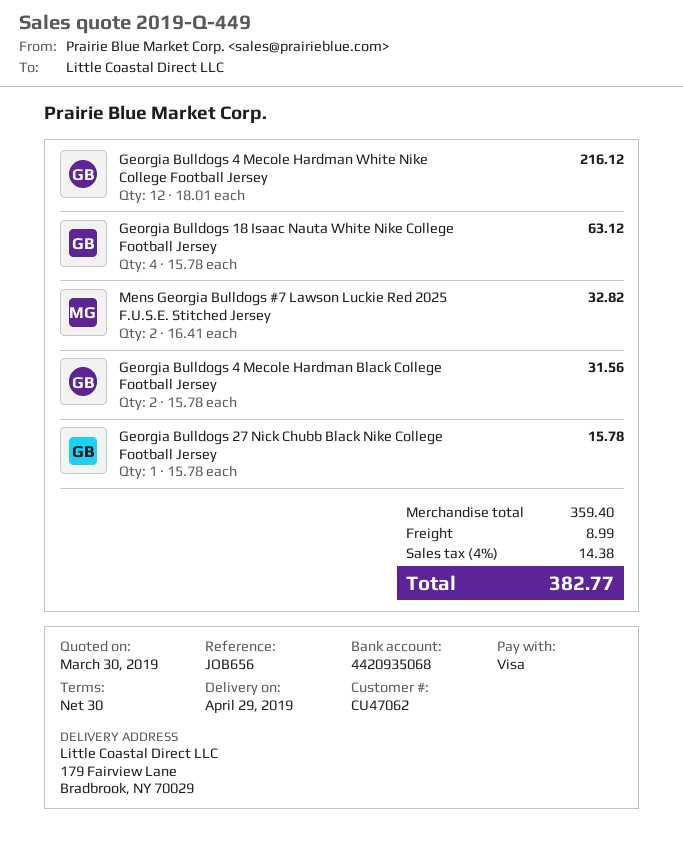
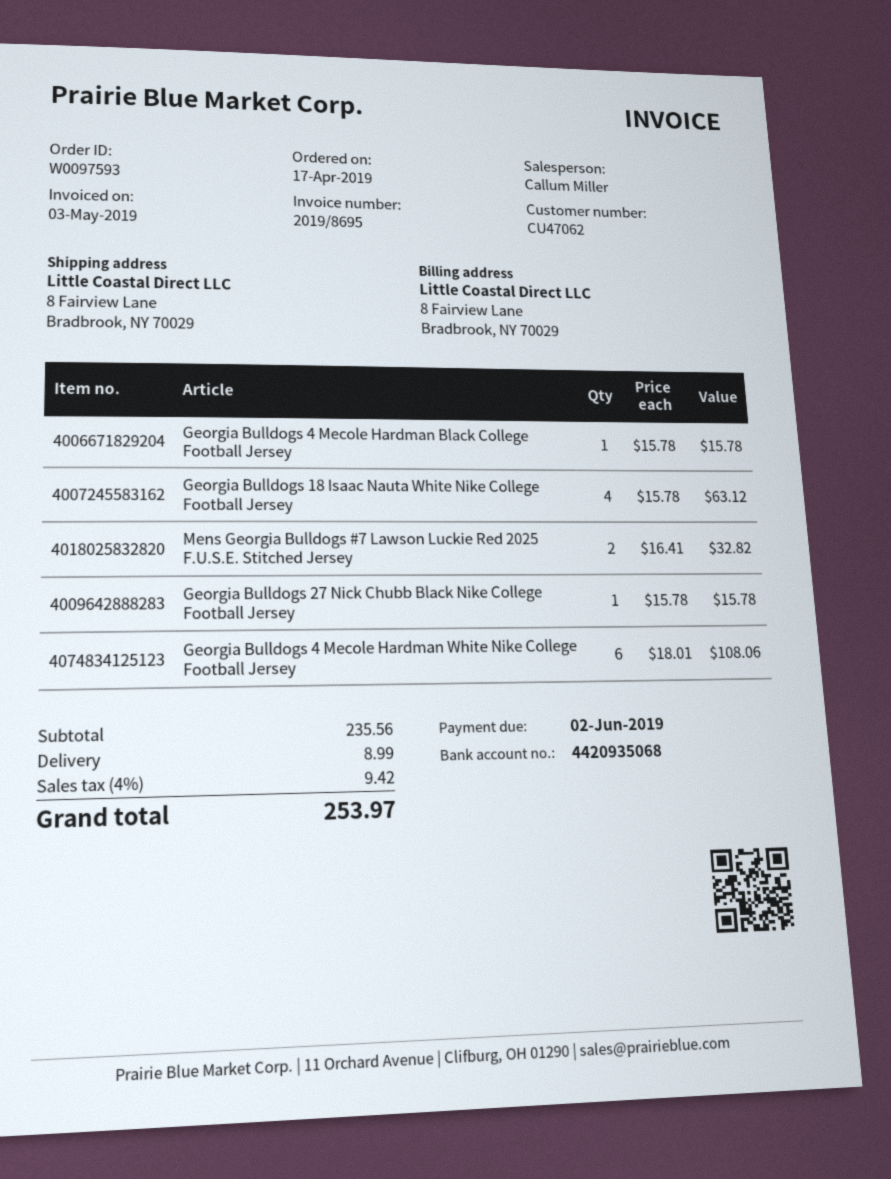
ship to: 179 Fairview Lane, Bradbrook, NY 70029 -> 8 Fairview Lane, Bradbrook, NY 70029
Georgia Bulldogs 4 Mecole Hardman White Nike College Football Jersey: 12 x 18.01 = 216.12 -> 6 x 18.01 = 108.06
Georgia Bulldogs 4 Mecole Hardman Black College Football Jersey: 2 x 15.78 = 31.56 -> 1 x 15.78 = 15.78
subtotal: 359.40 -> 235.56
tax: 4% = 14.38 -> 4% = 9.42
total: 382.77 -> 253.97

